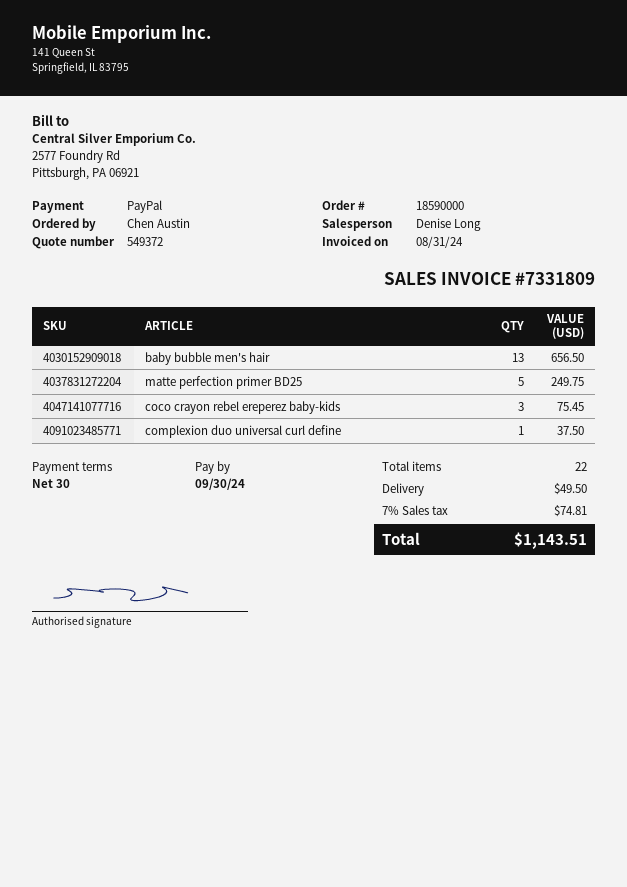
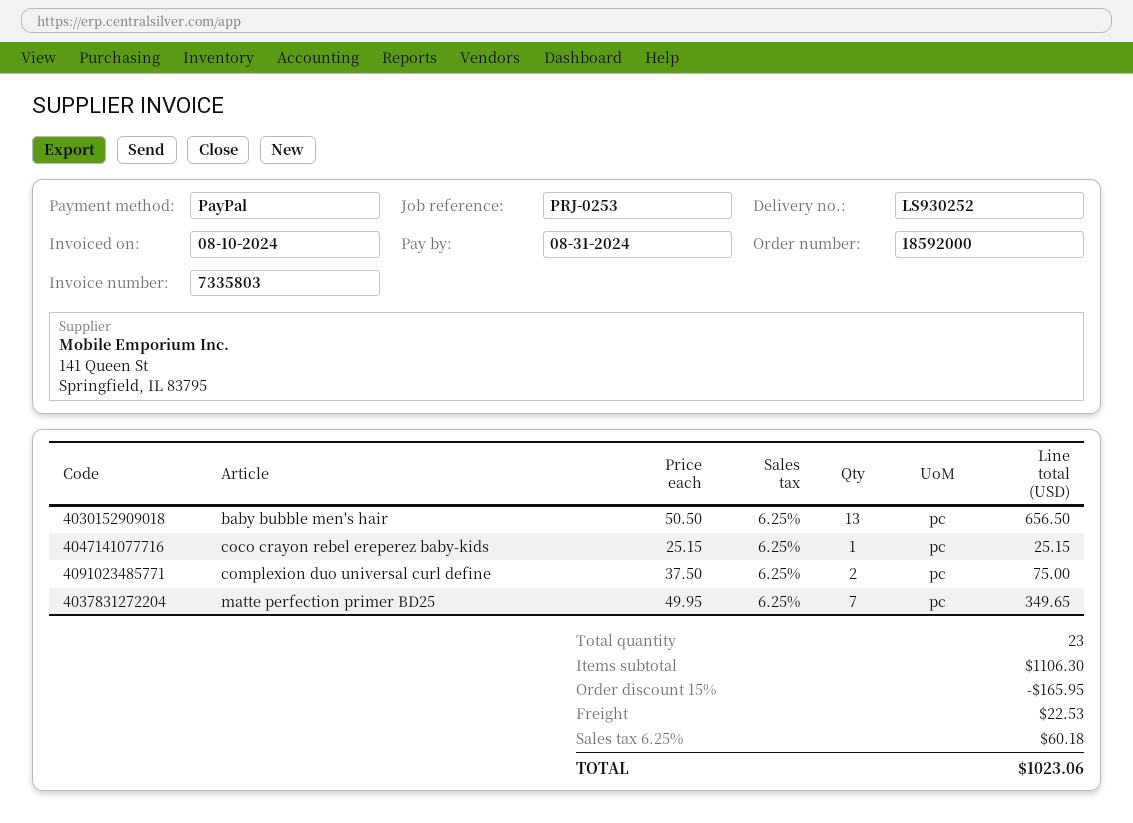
order number: 18590000 -> 18592000
invoice number: 7331809 -> 7335803
invoice date: 2024-08-31 -> 2024-08-10
due date: 2024-09-30 -> 2024-08-31
matte perfection primer BD25: 5 for 249.75 -> 7 for 349.65
coco crayon rebel ereperez baby-kids: 3 for 75.45 -> 1 for 25.15
complexion duo universal curl define: 1 for 37.50 -> 2 for 75.00
total quantity: 22 -> 23
discount: none -> 15% = 165.95
shipping: 49.50 -> 22.53
tax: 7% = 74.81 -> 6.25% = 60.18
total: 1143.51 -> 1023.06

